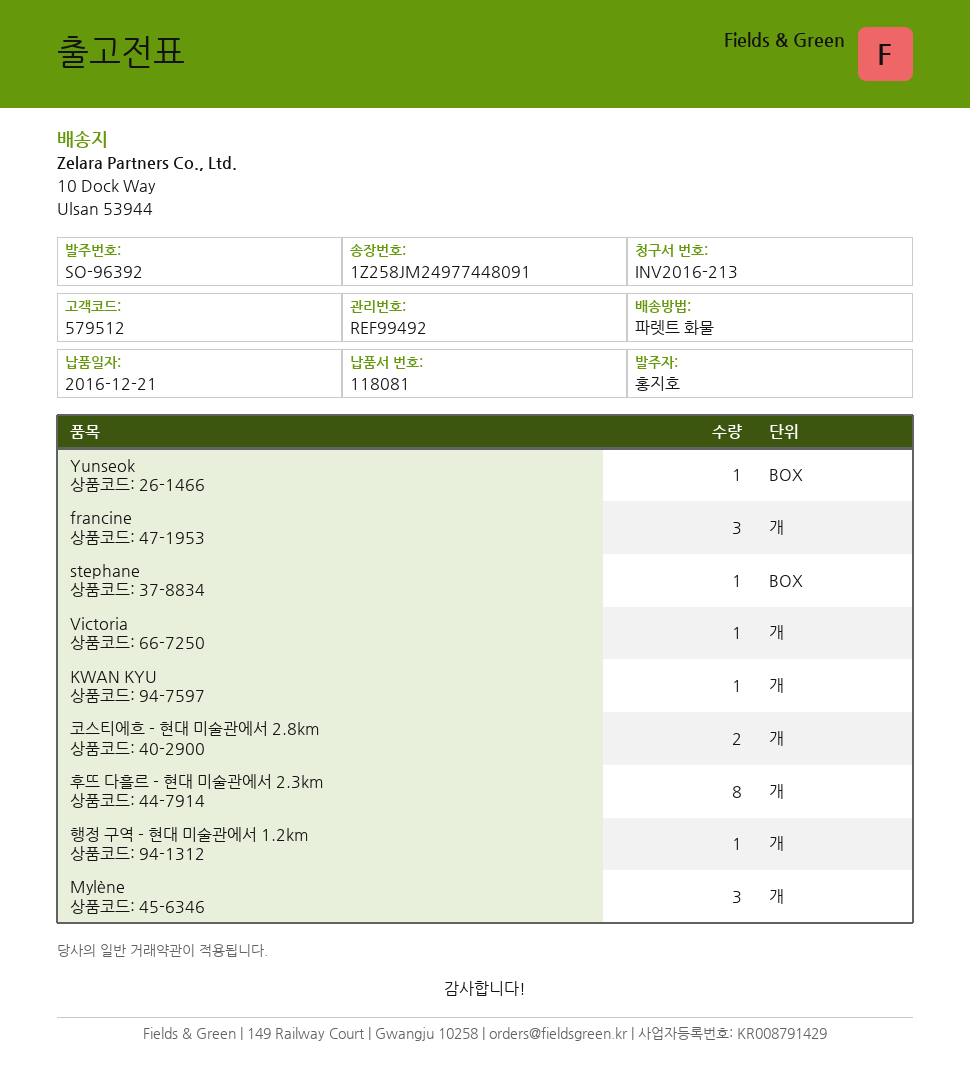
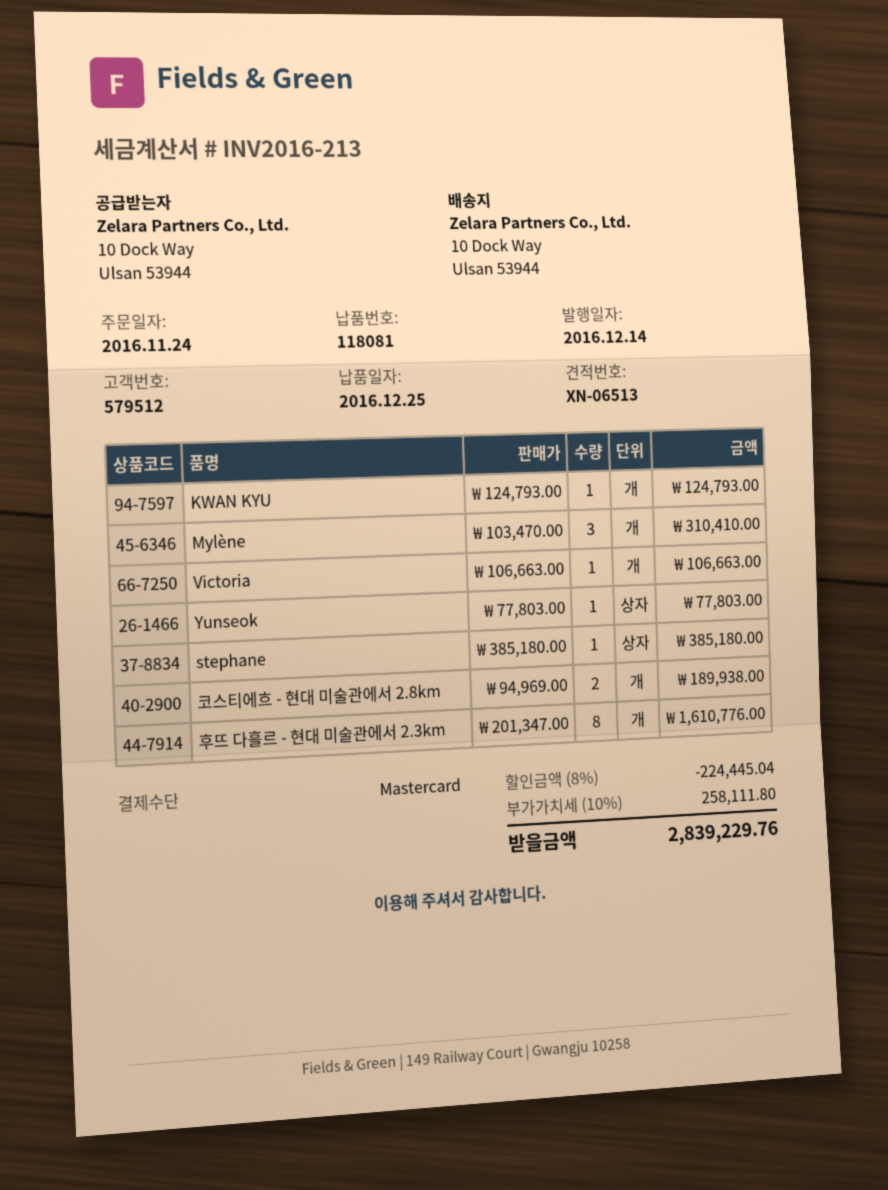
delivery date: 2016-12-21 -> 2016-12-25
francine: 3 -> none
행정 구역 - 현대 미술관에서 1.2km: 1 -> none

